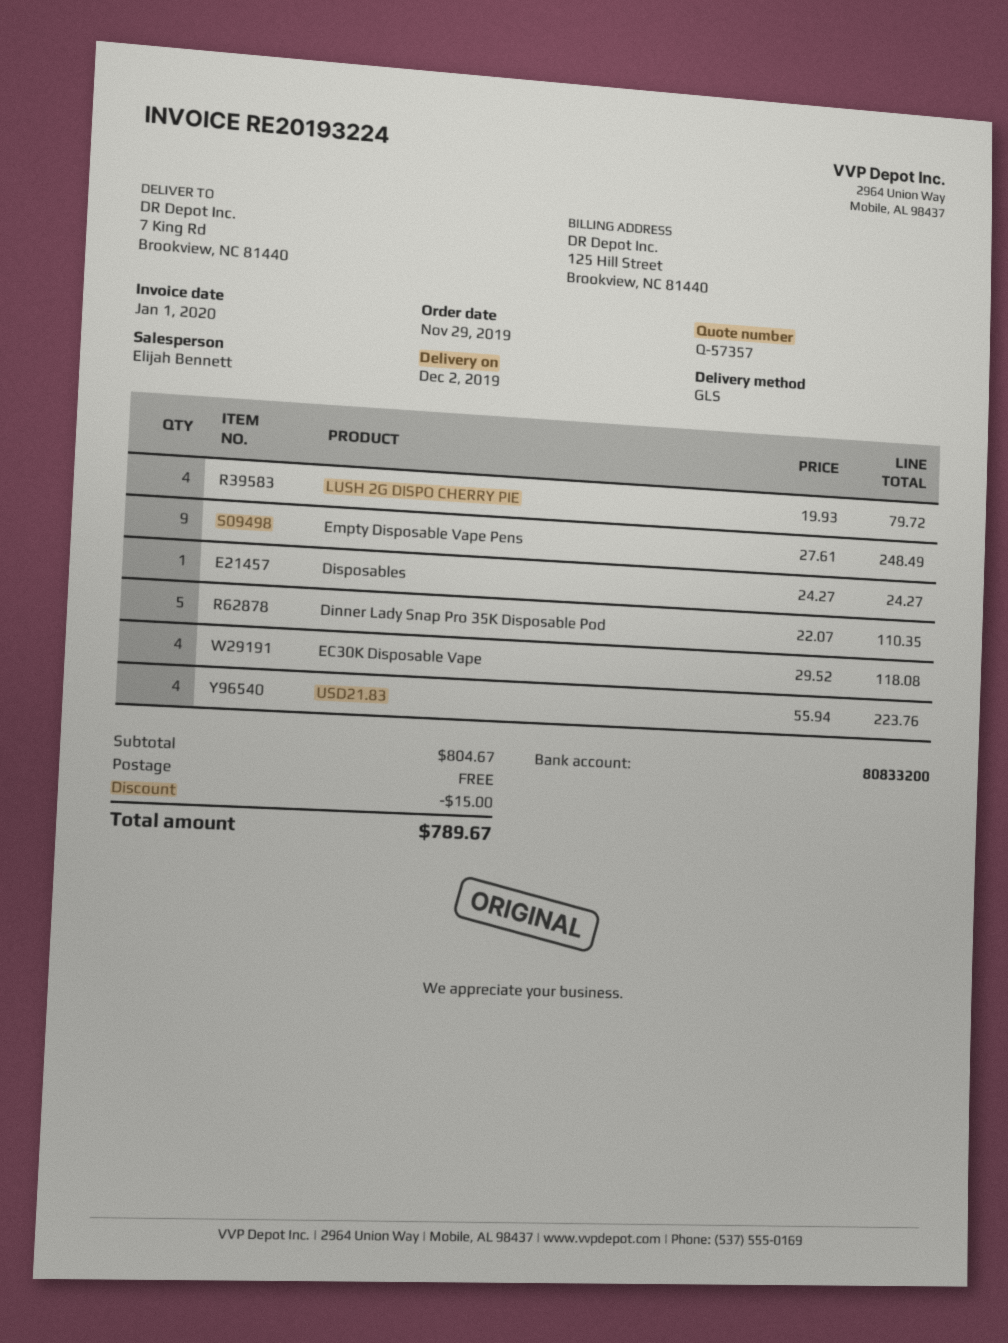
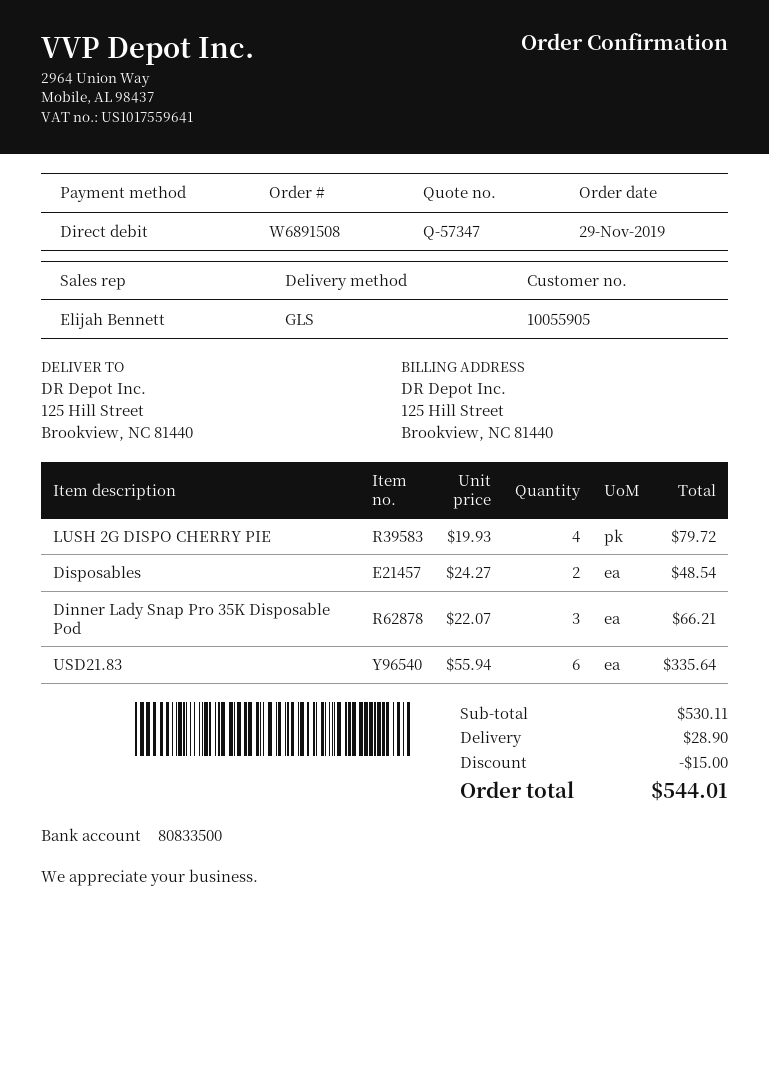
quote number: Q-57357 -> Q-57347
bank account: 80833200 -> 80833500
ship to: 7 King Rd, Brookview, NC 81440 -> 125 Hill Street, Brookview, NC 81440
Empty Disposable Vape Pens: 9 x 27.61 = 248.49 -> none
Disposables: 1 x 24.27 = 24.27 -> 2 x 24.27 = 48.54
Dinner Lady Snap Pro 35K Disposable Pod: 5 x 22.07 = 110.35 -> 3 x 22.07 = 66.21
EC30K Disposable Vape: 4 x 29.52 = 118.08 -> none
USD21.83: 4 x 55.94 = 223.76 -> 6 x 55.94 = 335.64
subtotal: 804.67 -> 530.11
shipping: 0.00 -> 28.90
total: 789.67 -> 544.01

